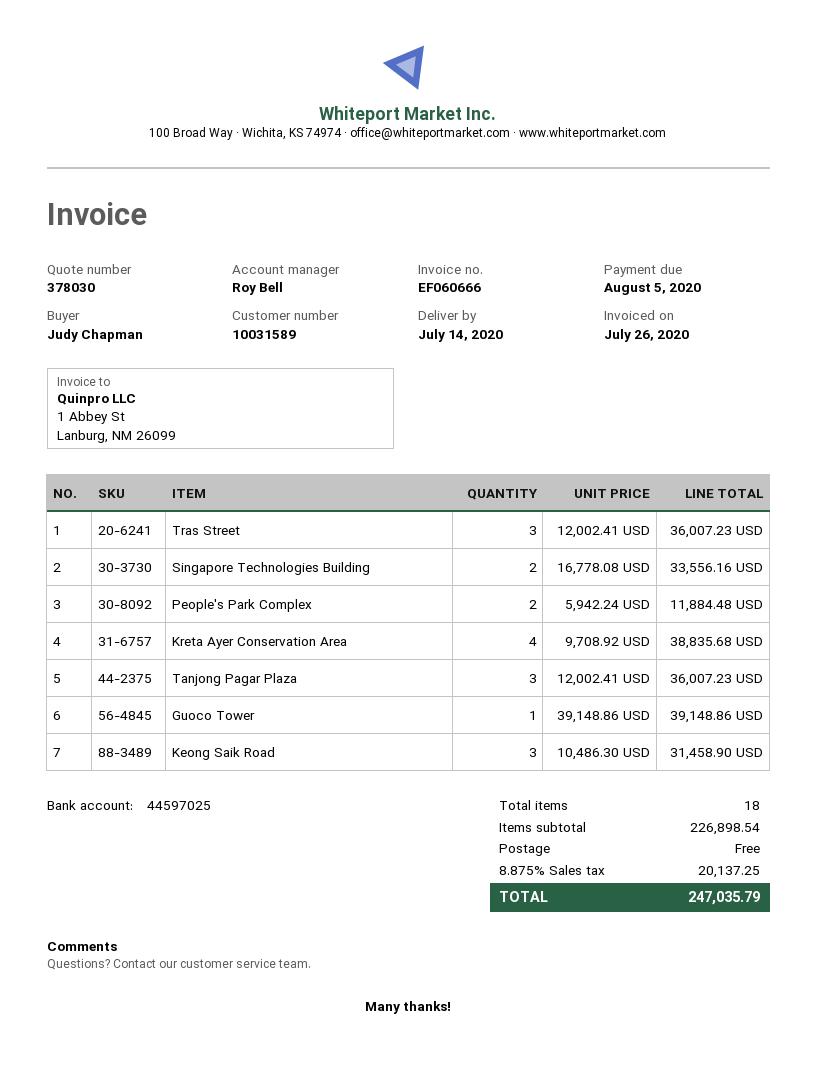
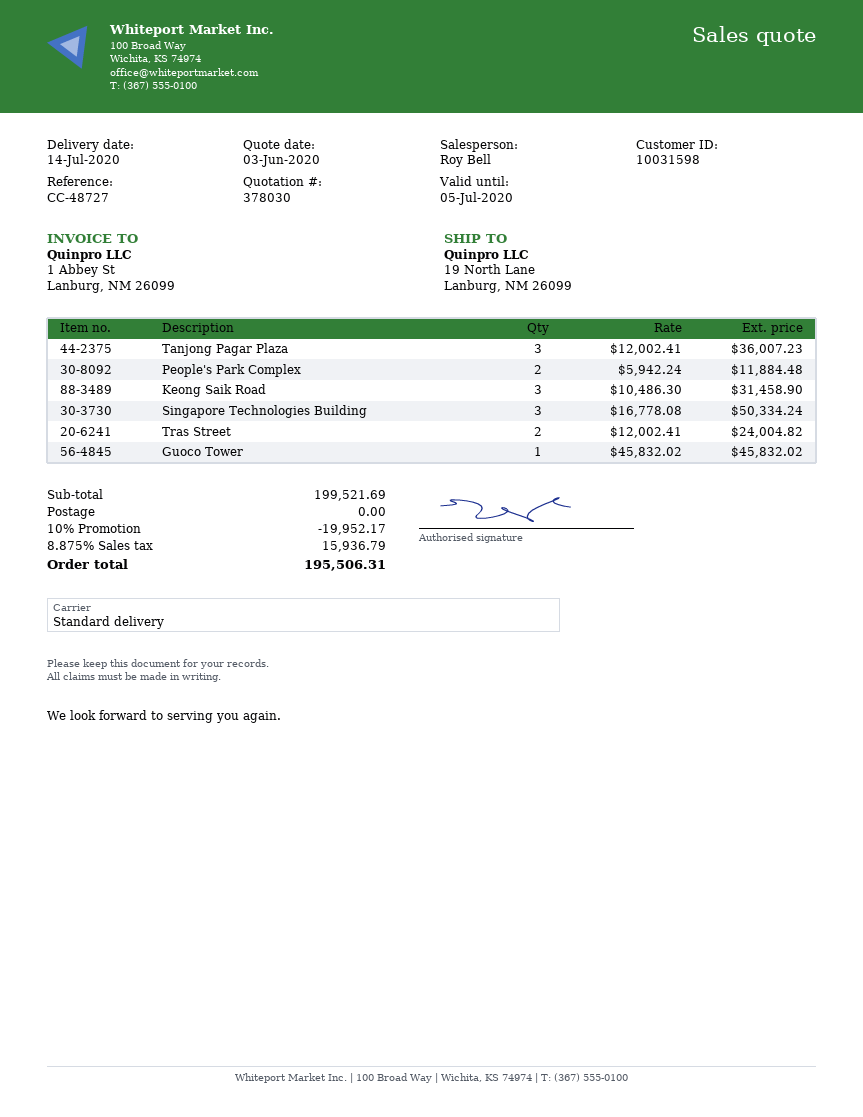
customer number: 10031589 -> 10031598
Tras Street: 3 x 12002.41 = 36007.23 -> 2 x 12002.41 = 24004.82
Singapore Technologies Building: 2 x 16778.08 = 33556.16 -> 3 x 16778.08 = 50334.24
Kreta Ayer Conservation Area: 4 x 9708.92 = 38835.68 -> none
Guoco Tower: 1 x 39148.86 = 39148.86 -> 1 x 45832.02 = 45832.02
subtotal: 226898.54 -> 199521.69
discount: none -> 10% = 19952.17
tax: 8.875% = 20137.25 -> 8.875% = 15936.79
total: 247035.79 -> 195506.31

